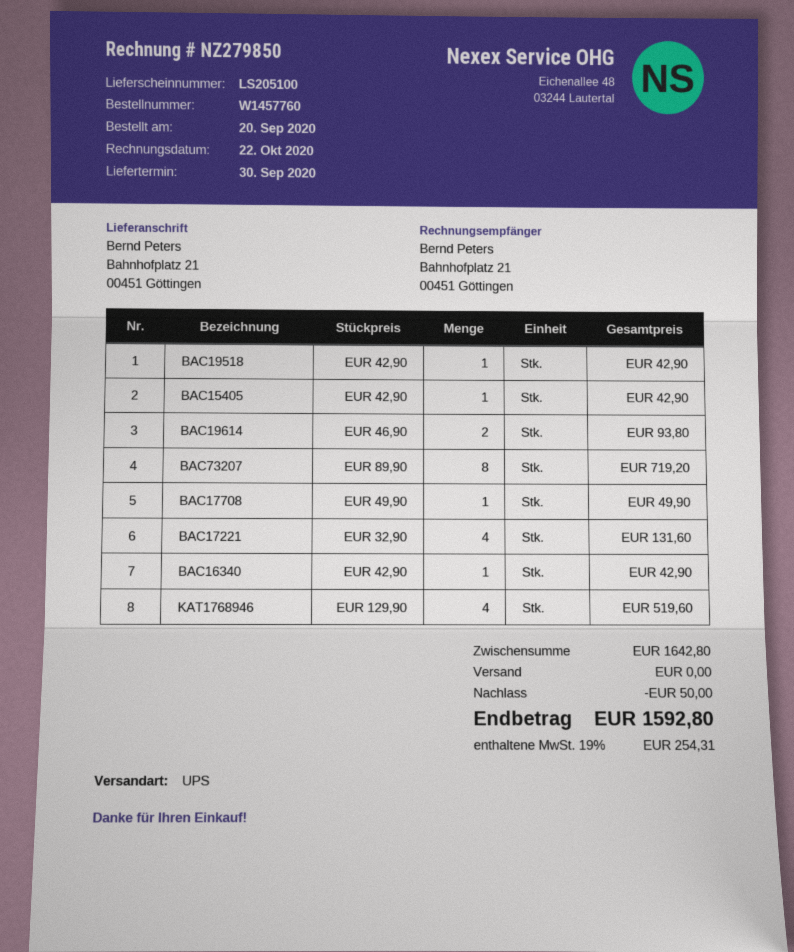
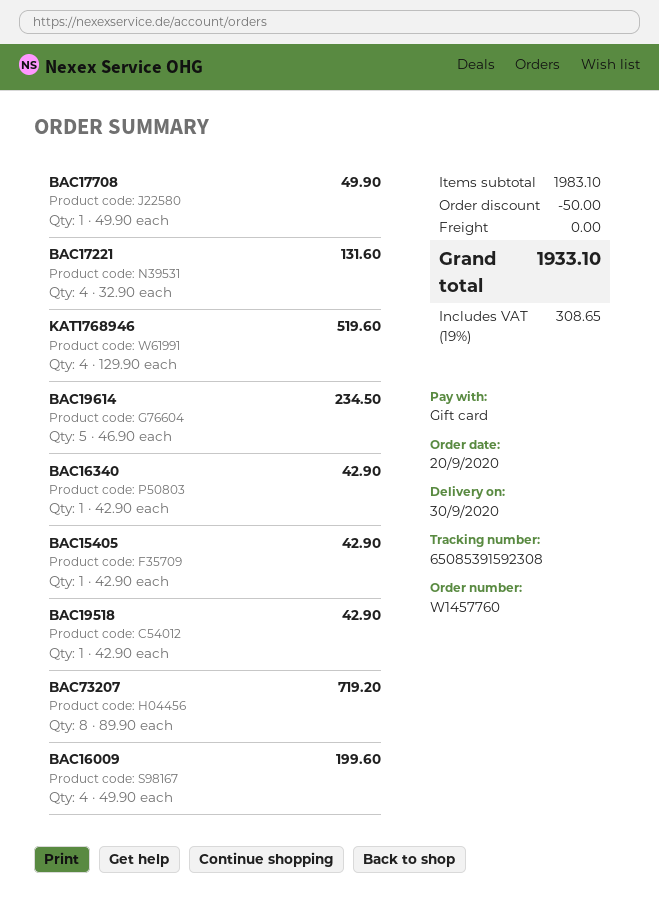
BAC19614: 2 x 46.90 = 93.80 -> 5 x 46.90 = 234.50
BAC16009: none -> 4 x 49.90 = 199.60
subtotal: 1642.80 -> 1983.10
tax: 19% = 254.31 -> 19% = 308.65
total: 1592.80 -> 1933.10

